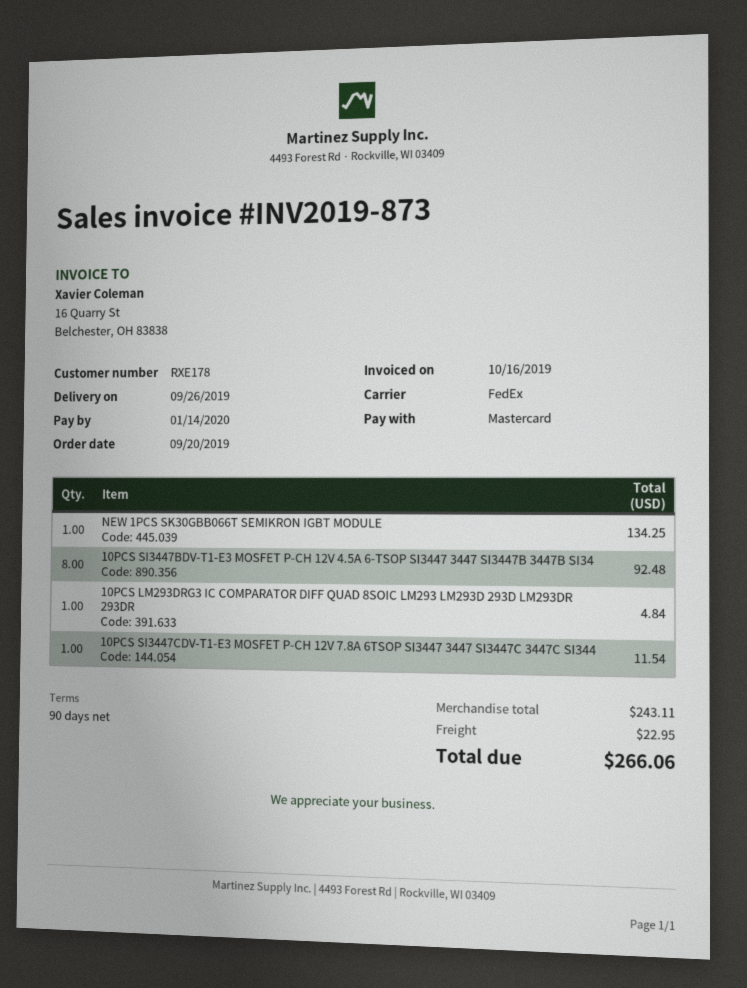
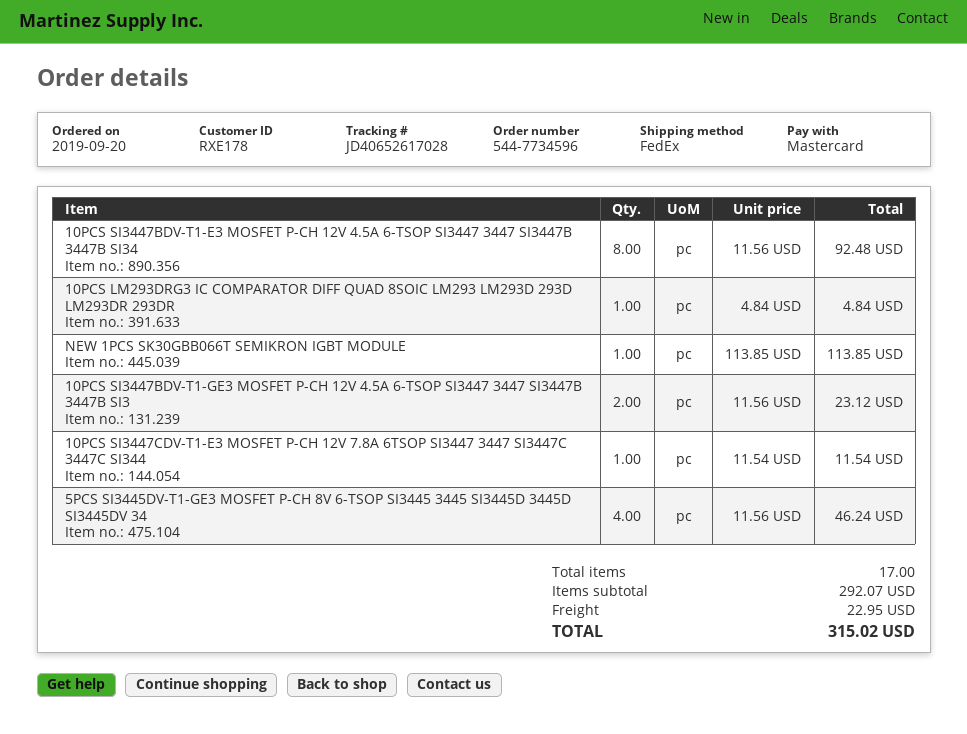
NEW 1PCS SK30GBB066T SEMIKRON IGBT MODULE: 1 for 134.25 -> 1 for 113.85
10PCS SI3447BDV-T1-GE3 MOSFET P-CH 12V 4.5A 6-TSOP SI3447 3447 SI3447B 3447B SI3: none -> 2 for 23.12
5PCS SI3445DV-T1-GE3 MOSFET P-CH 8V 6-TSOP SI3445 3445 SI3445D 3445D SI3445DV 34: none -> 4 for 46.24
subtotal: 243.11 -> 292.07
total: 266.06 -> 315.02

